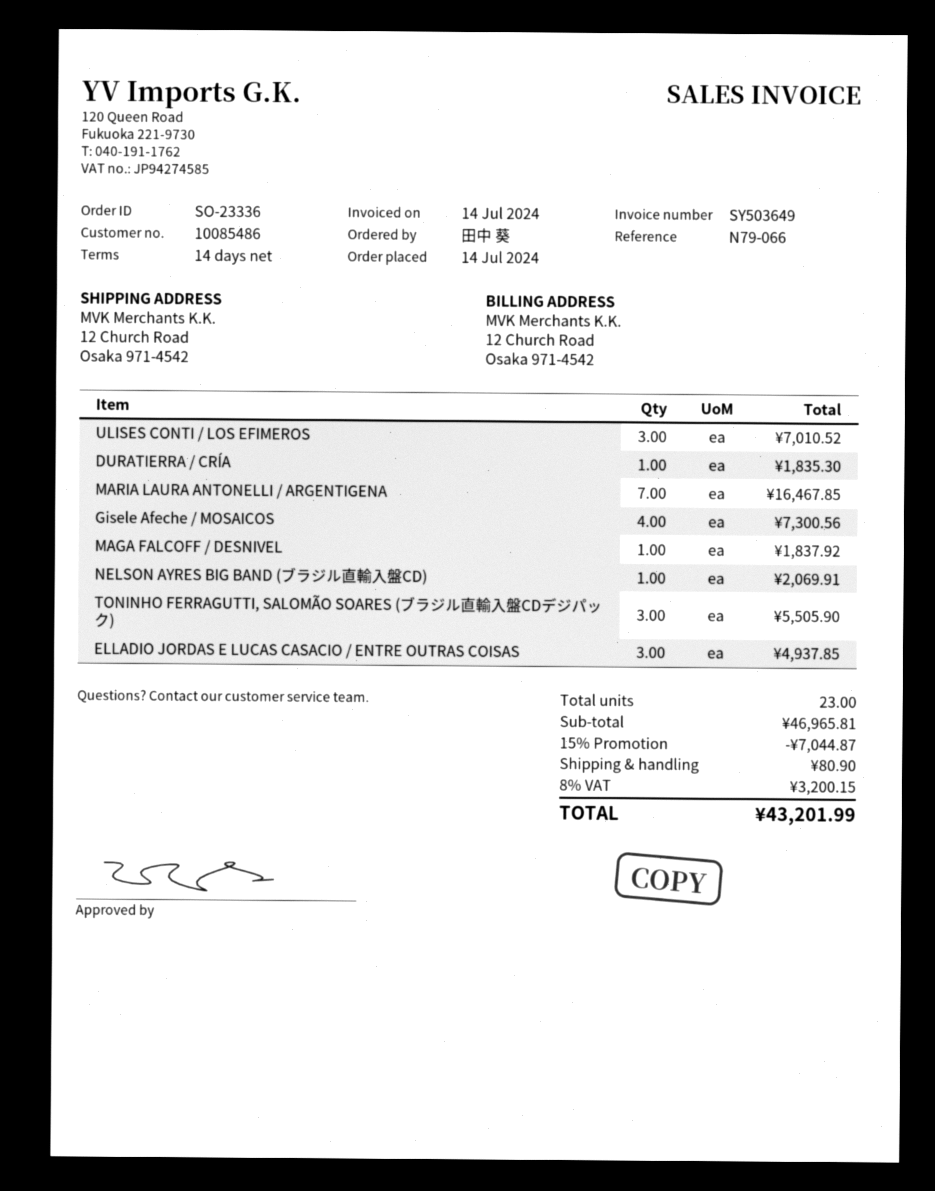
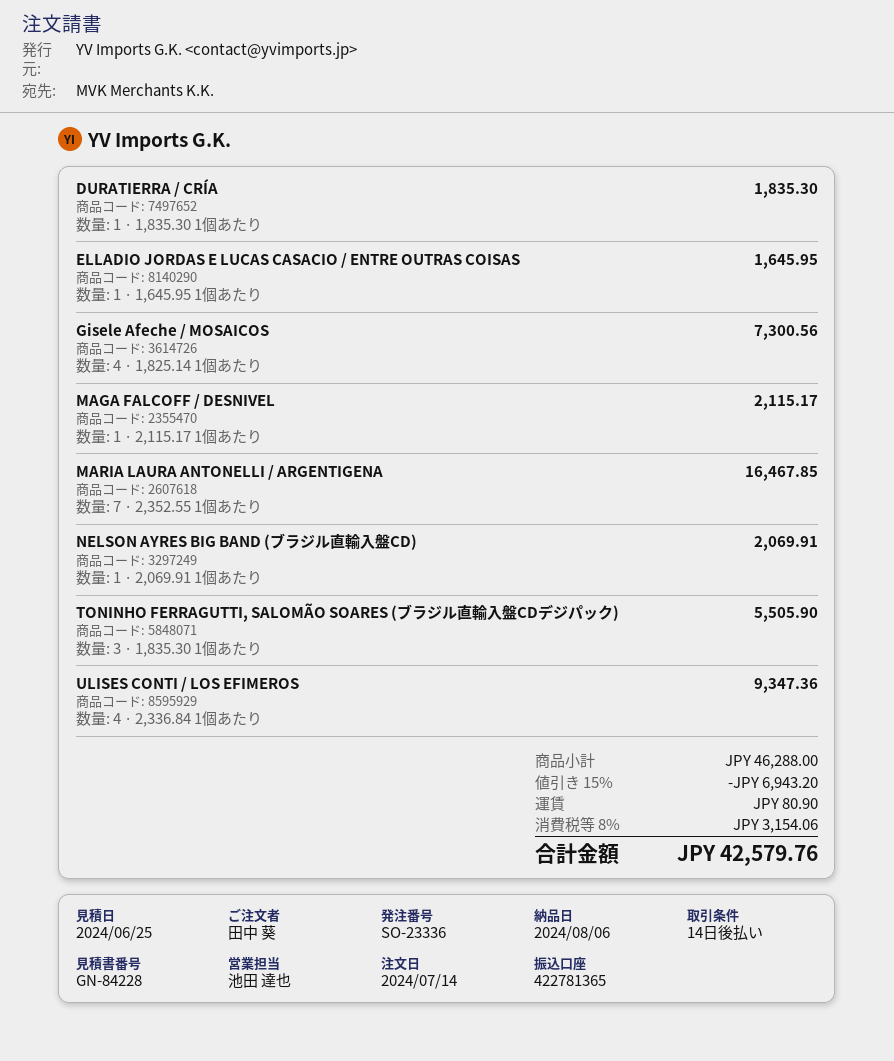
ULISES CONTI / LOS EFIMEROS: 3 for 7010.52 -> 4 for 9347.36
MAGA FALCOFF / DESNIVEL: 1 for 1837.92 -> 1 for 2115.17
ELLADIO JORDAS E LUCAS CASACIO / ENTRE OUTRAS COISAS: 3 for 4937.85 -> 1 for 1645.95
subtotal: 46965.81 -> 46288.00
discount: 15% = 7044.87 -> 15% = 6943.20
tax: 8% = 3200.15 -> 8% = 3154.06
total: 43201.99 -> 42579.76

